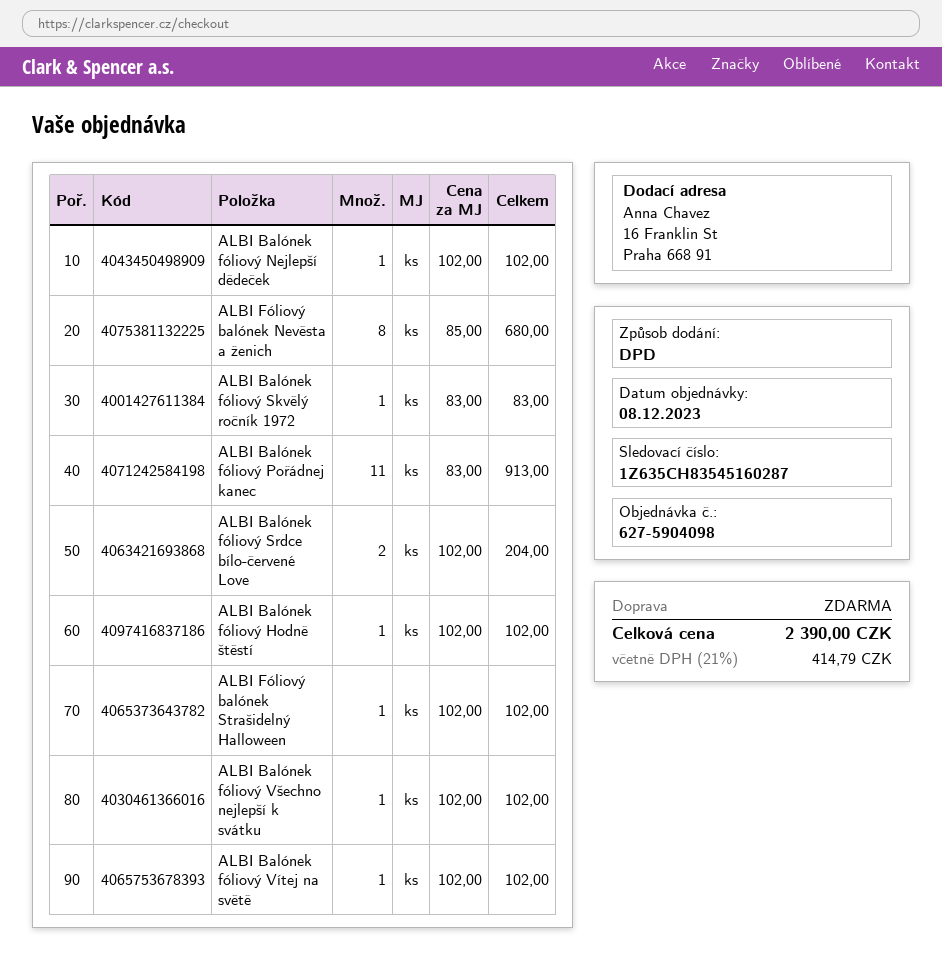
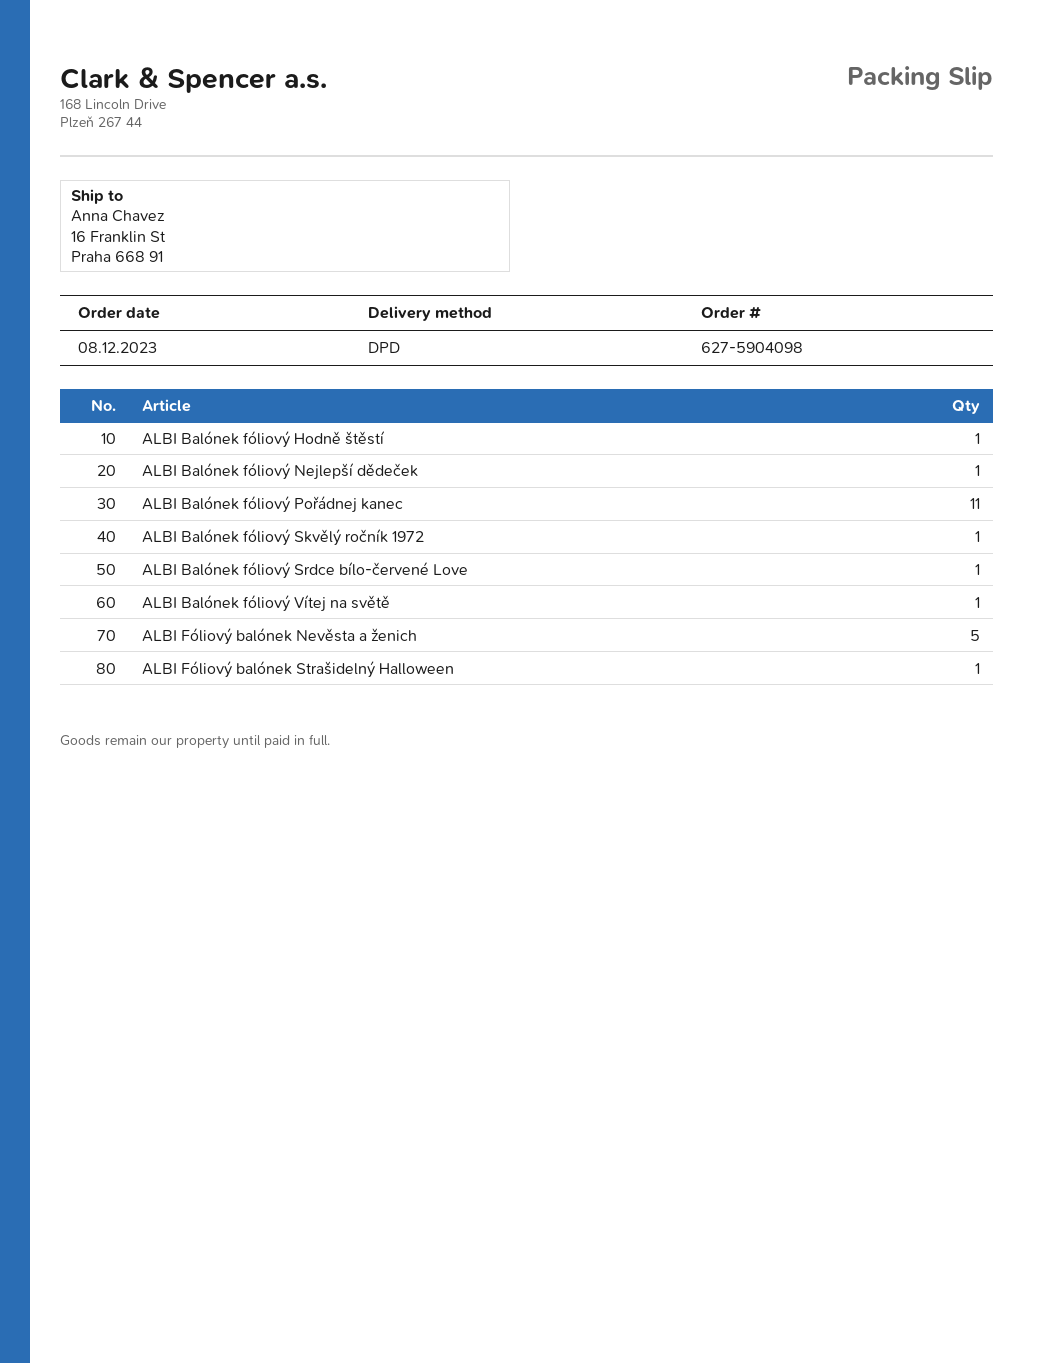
ALBI Fóliový balónek Nevěsta a ženich: 8 -> 5
ALBI Balónek fóliový Srdce bílo-červené Love: 2 -> 1
ALBI Balónek fóliový Všechno nejlepší k svátku: 1 -> none

